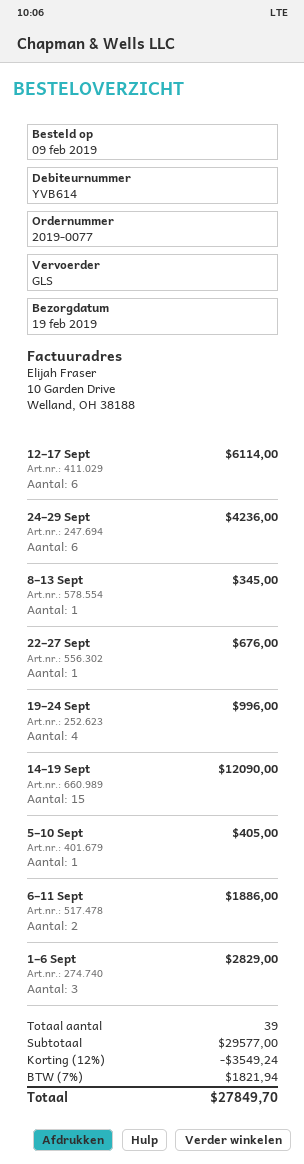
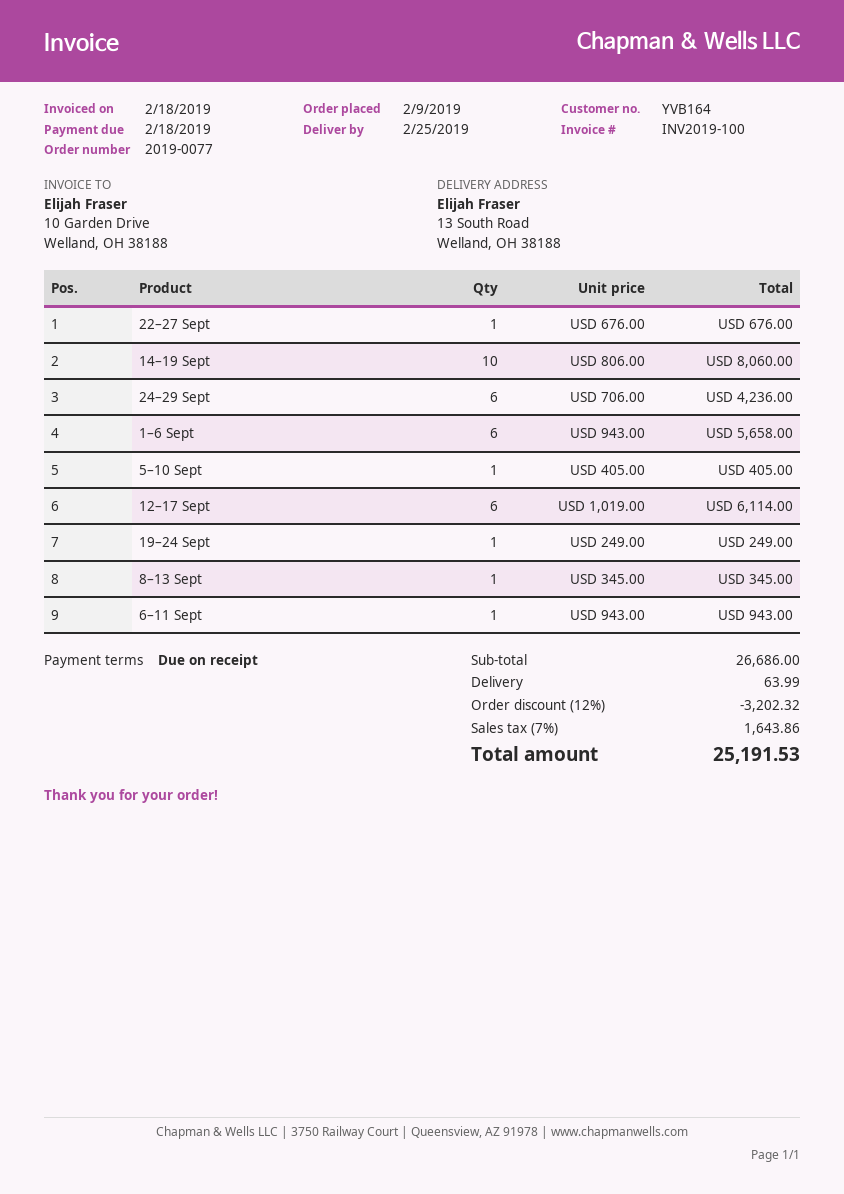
delivery date: 2019-02-19 -> 2019-02-25
customer number: YVB614 -> YVB164
19–24 Sept: 4 for 996.00 -> 1 for 249.00
14–19 Sept: 15 for 12090.00 -> 10 for 8060.00
6–11 Sept: 2 for 1886.00 -> 1 for 943.00
1–6 Sept: 3 for 2829.00 -> 6 for 5658.00
subtotal: 29577.00 -> 26686.00
discount: 12% = 3549.24 -> 12% = 3202.32
shipping: none -> 63.99
tax: 7% = 1821.94 -> 7% = 1643.86
total: 27849.70 -> 25191.53

